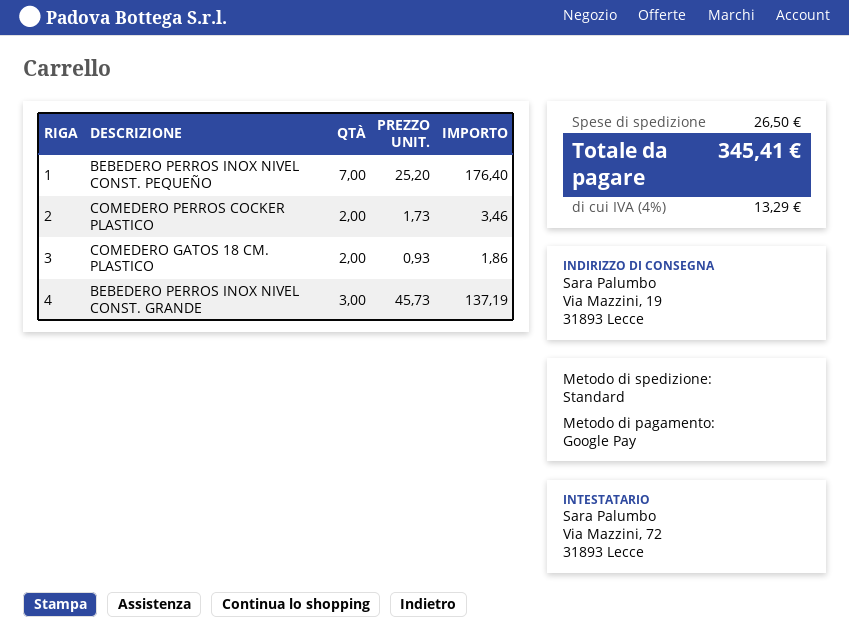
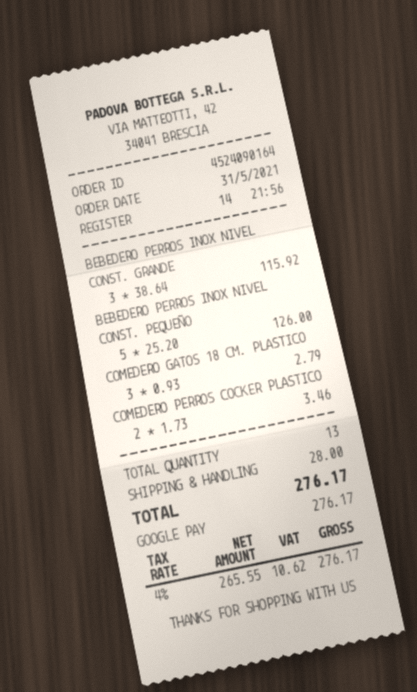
BEBEDERO PERROS INOX NIVEL CONST. PEQUEÑO: 7 x 25.20 = 176.40 -> 5 x 25.20 = 126.00
COMEDERO GATOS 18 CM. PLASTICO: 2 x 0.93 = 1.86 -> 3 x 0.93 = 2.79
BEBEDERO PERROS INOX NIVEL CONST. GRANDE: 3 x 45.73 = 137.19 -> 3 x 38.64 = 115.92
shipping: 26.50 -> 28.00
tax: 4% = 13.29 -> 4% = 10.62
total: 345.41 -> 276.17

